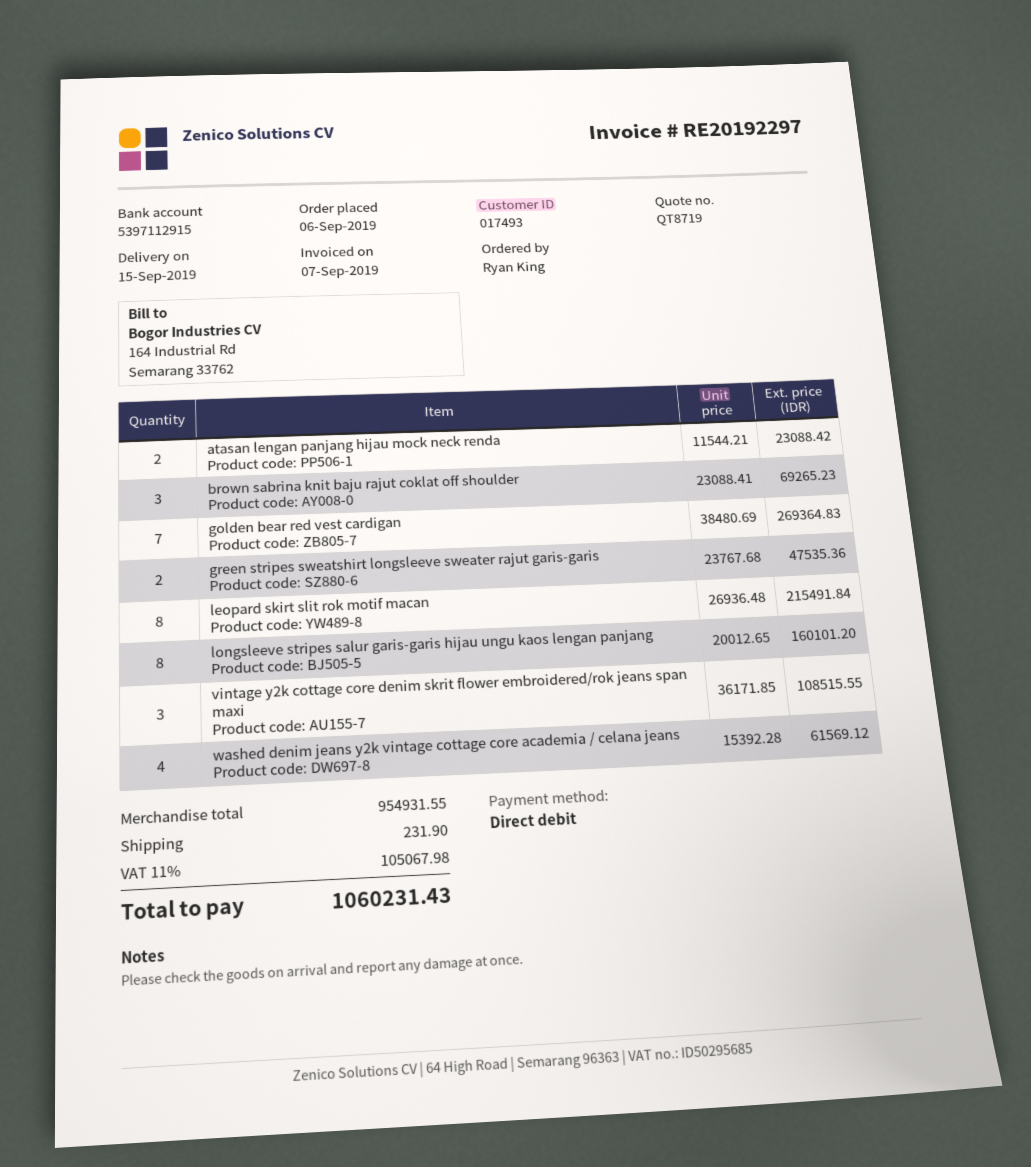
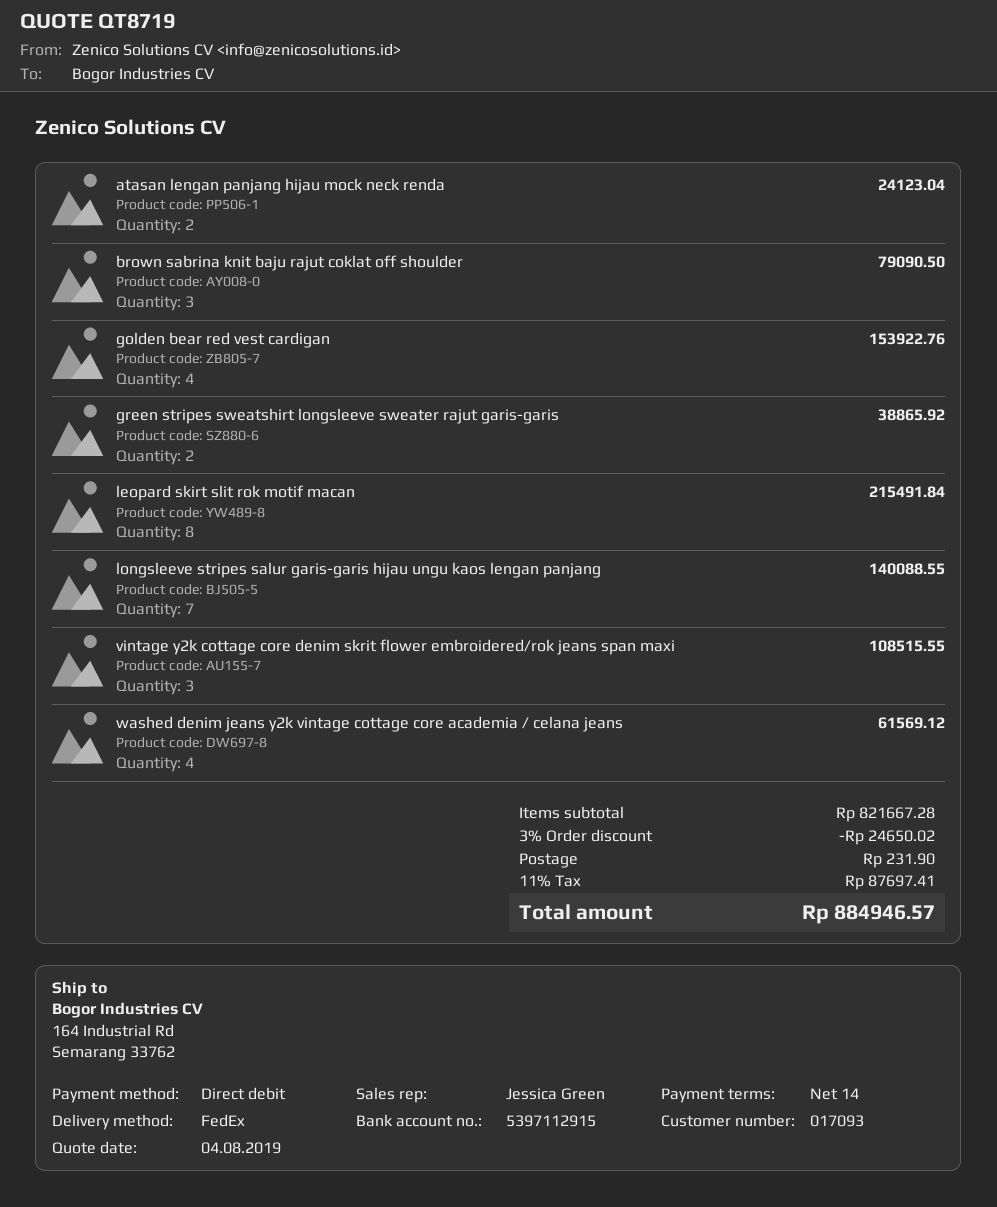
customer number: 017493 -> 017093
atasan lengan panjang hijau mock neck renda: 2 for 23088.42 -> 2 for 24123.04
brown sabrina knit baju rajut coklat off shoulder: 3 for 69265.23 -> 3 for 79090.50
golden bear red vest cardigan: 7 for 269364.83 -> 4 for 153922.76
green stripes sweatshirt longsleeve sweater rajut garis-garis: 2 for 47535.36 -> 2 for 38865.92
longsleeve stripes salur garis-garis hijau ungu kaos lengan panjang: 8 for 160101.20 -> 7 for 140088.55
subtotal: 954931.55 -> 821667.28
discount: none -> 3% = 24650.02
tax: 11% = 105067.98 -> 11% = 87697.41
total: 1060231.43 -> 884946.57

